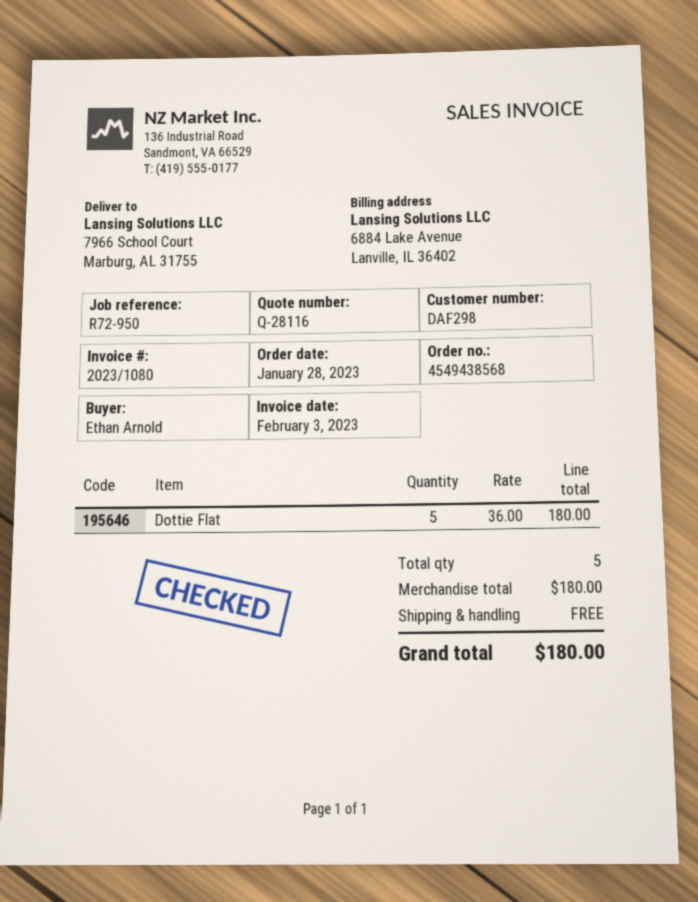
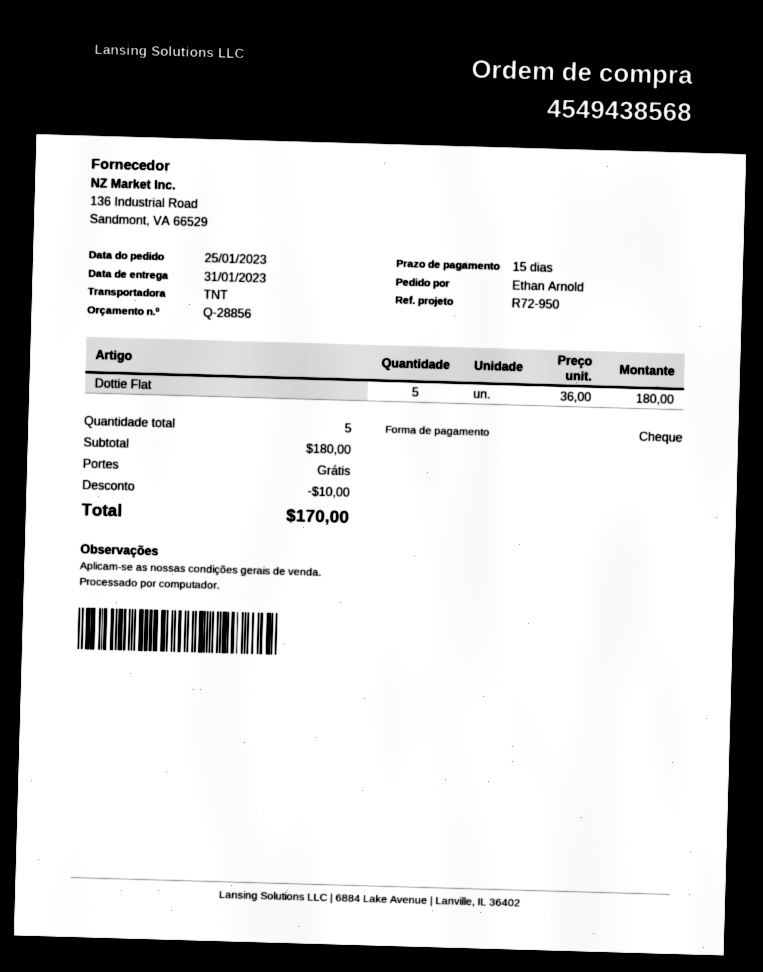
quote number: Q-28116 -> Q-28856
order date: 2023-01-28 -> 2023-01-25
discount: none -> 10.00
total: 180.00 -> 170.00

